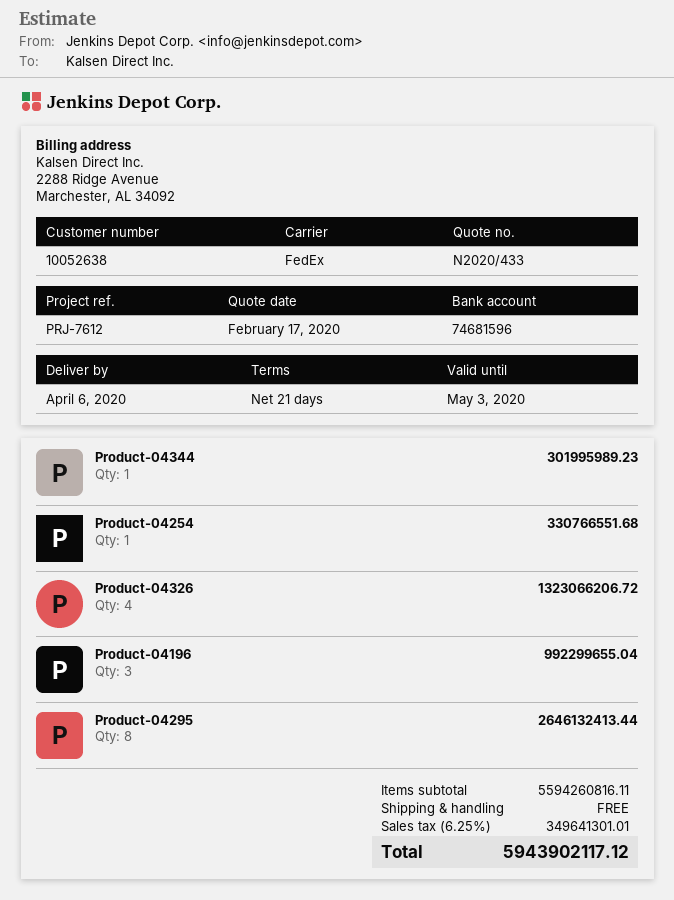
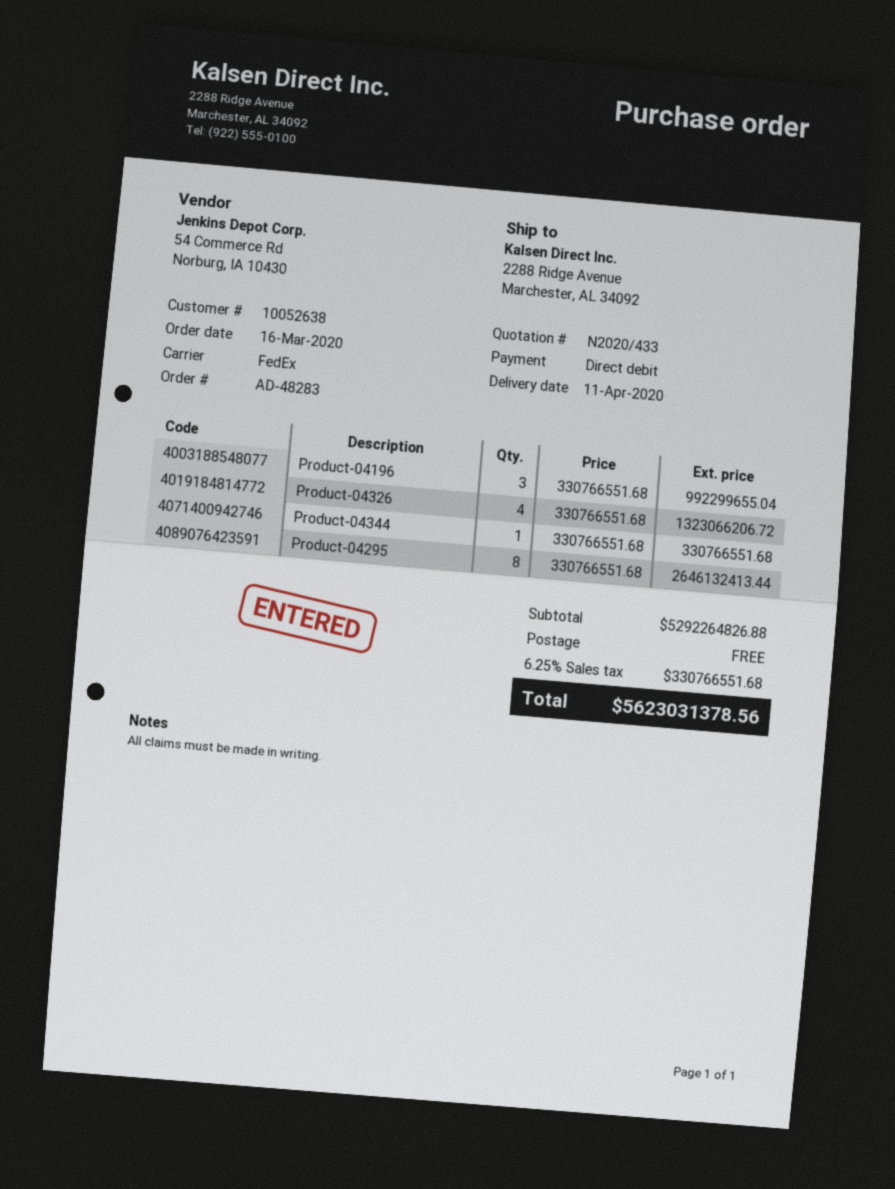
delivery date: 2020-04-06 -> 2020-04-11
Product-04344: 1 for 301995989.23 -> 1 for 330766551.68
Product-04254: 1 for 330766551.68 -> none
subtotal: 5594260816.11 -> 5292264826.88
tax: 6.25% = 349641301.01 -> 6.25% = 330766551.68
total: 5943902117.12 -> 5623031378.56

